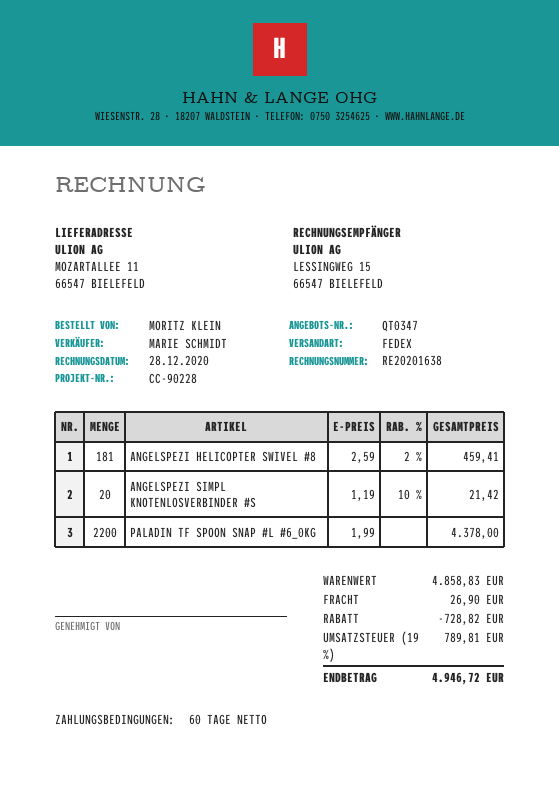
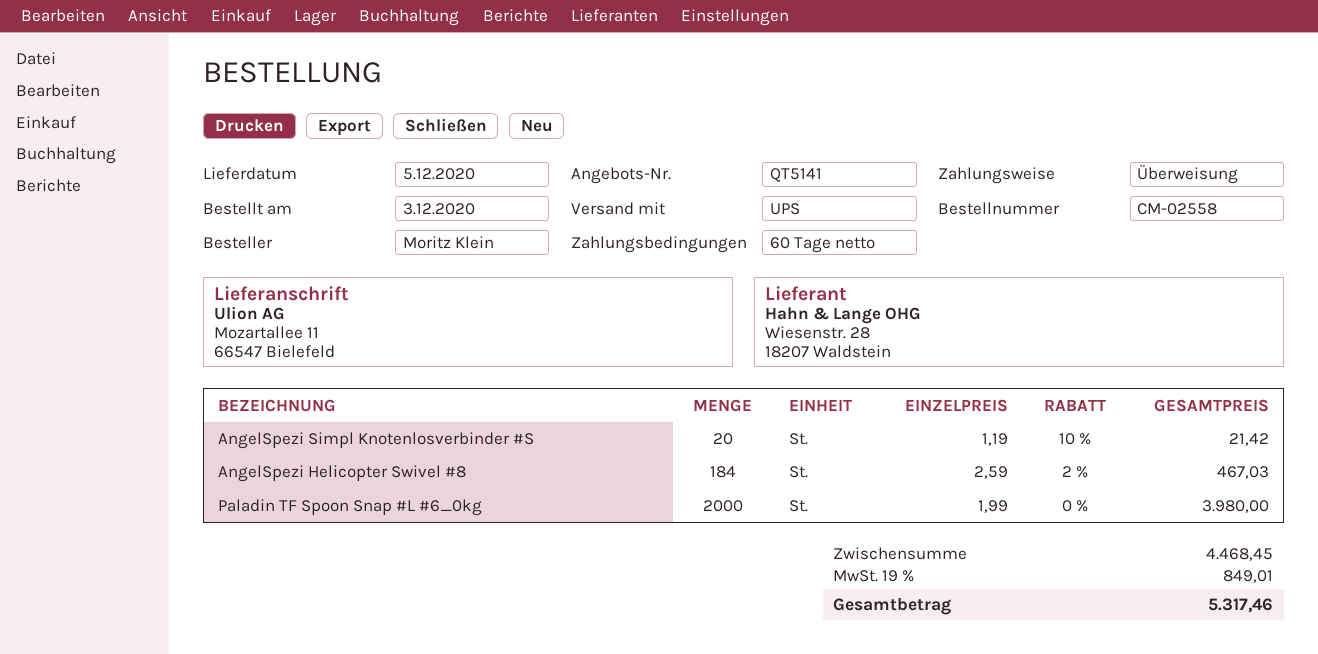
quote number: QT0347 -> QT5141
shipping method: FedEx -> UPS
ANGELSPEZI HELICOPTER SWIVEL #8: 181 x 2.59 - 2% = 459.41 -> 184 x 2.59 - 2% = 467.03
PALADIN TF SPOON SNAP #L #6_0KG: 2200 x 1.99 = 4378.00 -> 2000 x 1.99 = 3980.00
subtotal: 4858.83 -> 4468.45
discount: 728.82 -> none
shipping: 26.90 -> none
tax: 19% = 789.81 -> 19% = 849.01
total: 4946.72 -> 5317.46

